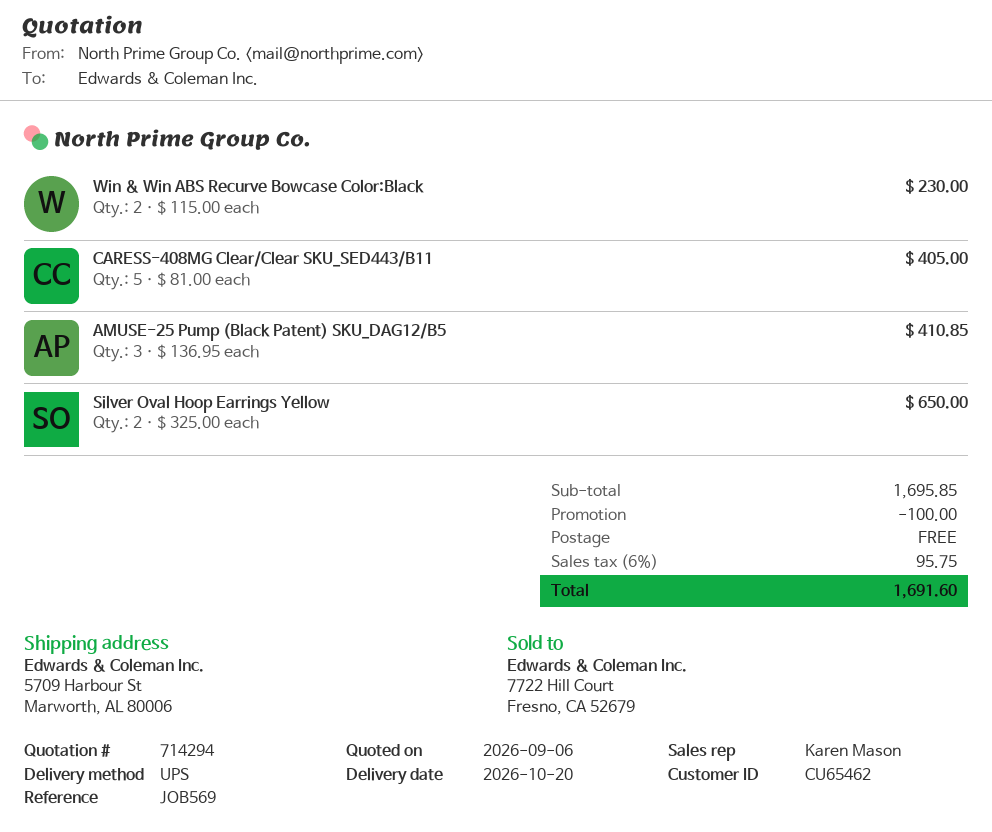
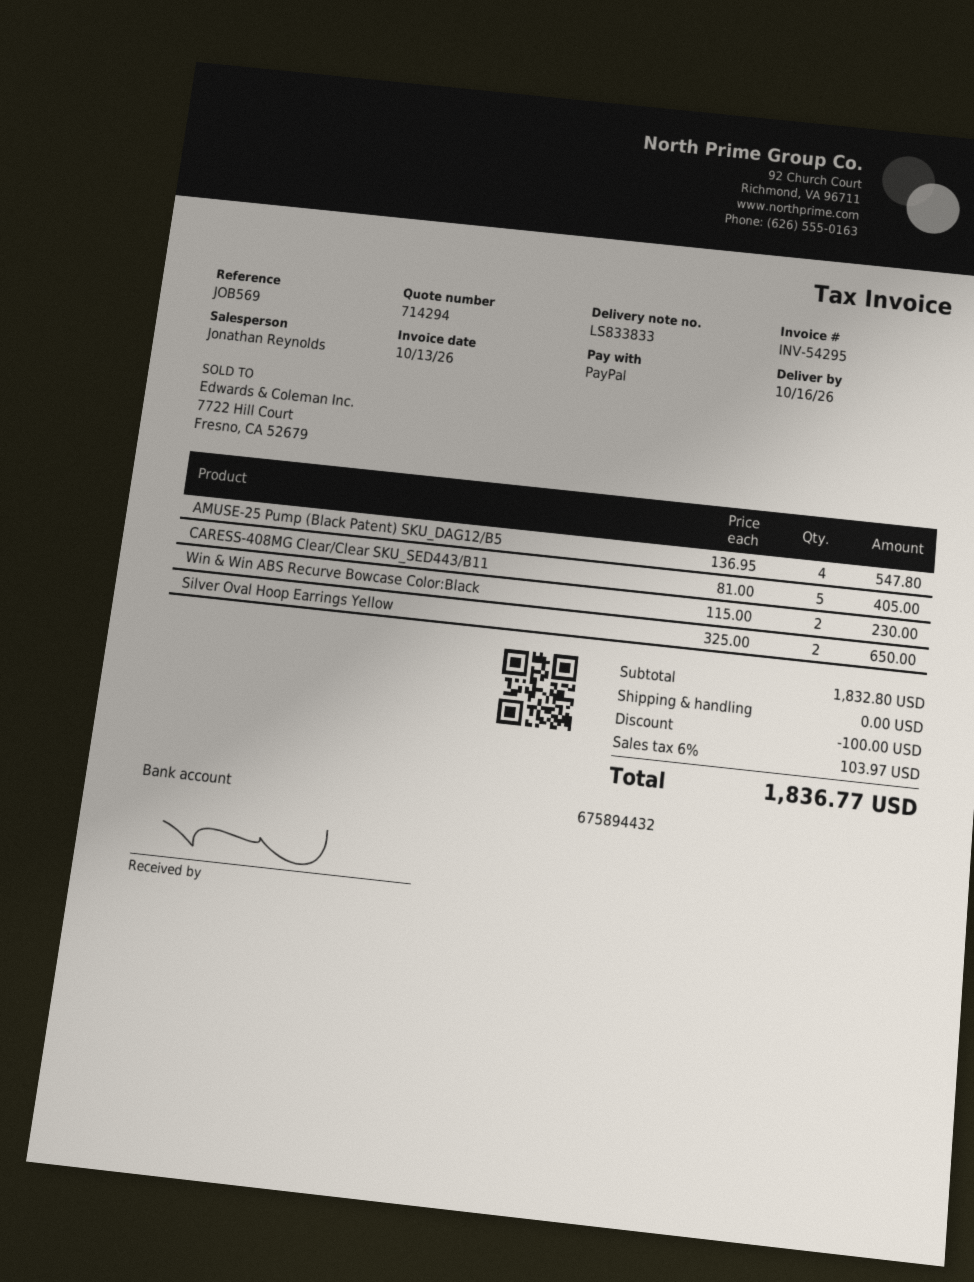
delivery date: 2026-10-20 -> 2026-10-16
sales rep: Karen Mason -> Jonathan Reynolds
AMUSE-25 Pump (Black Patent) SKU_DAG12/B5: 3 x 136.95 = 410.85 -> 4 x 136.95 = 547.80
subtotal: 1695.85 -> 1832.80
tax: 6% = 95.75 -> 6% = 103.97
total: 1691.60 -> 1836.77

